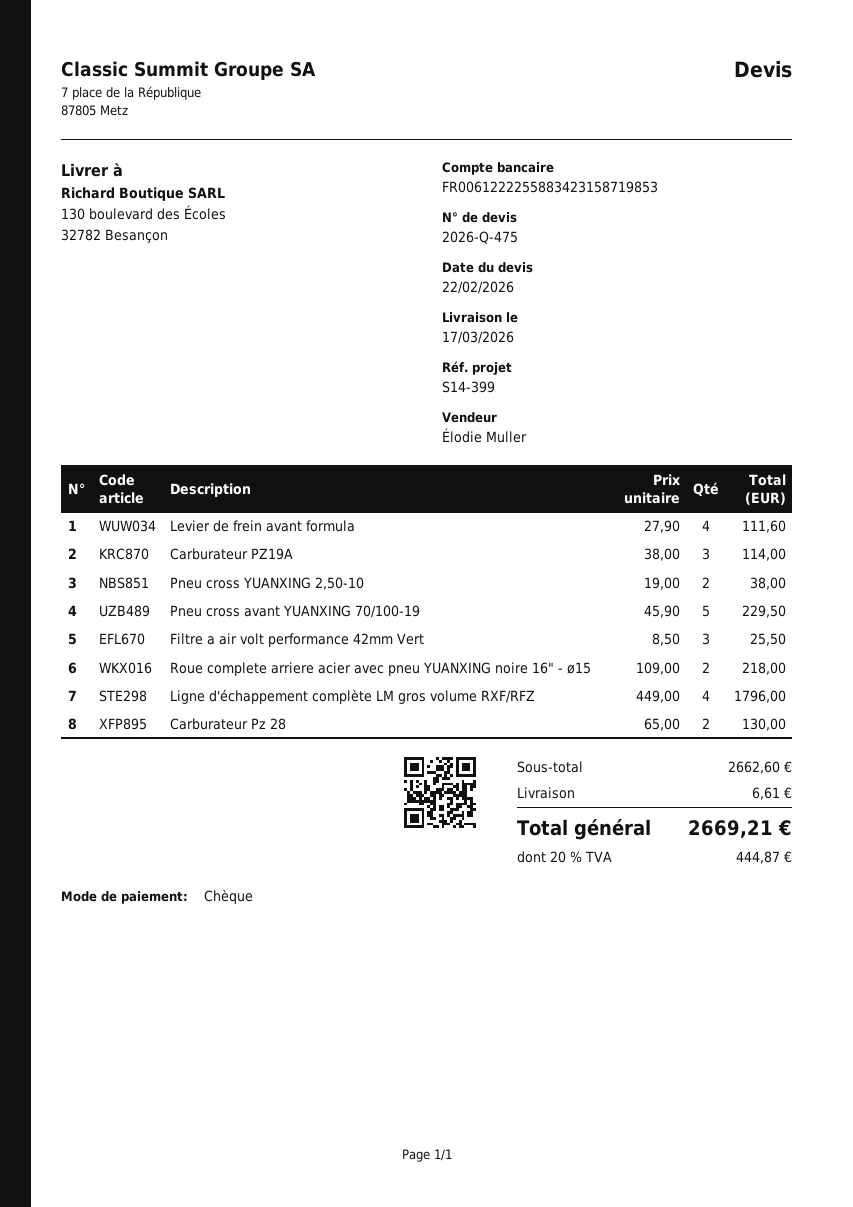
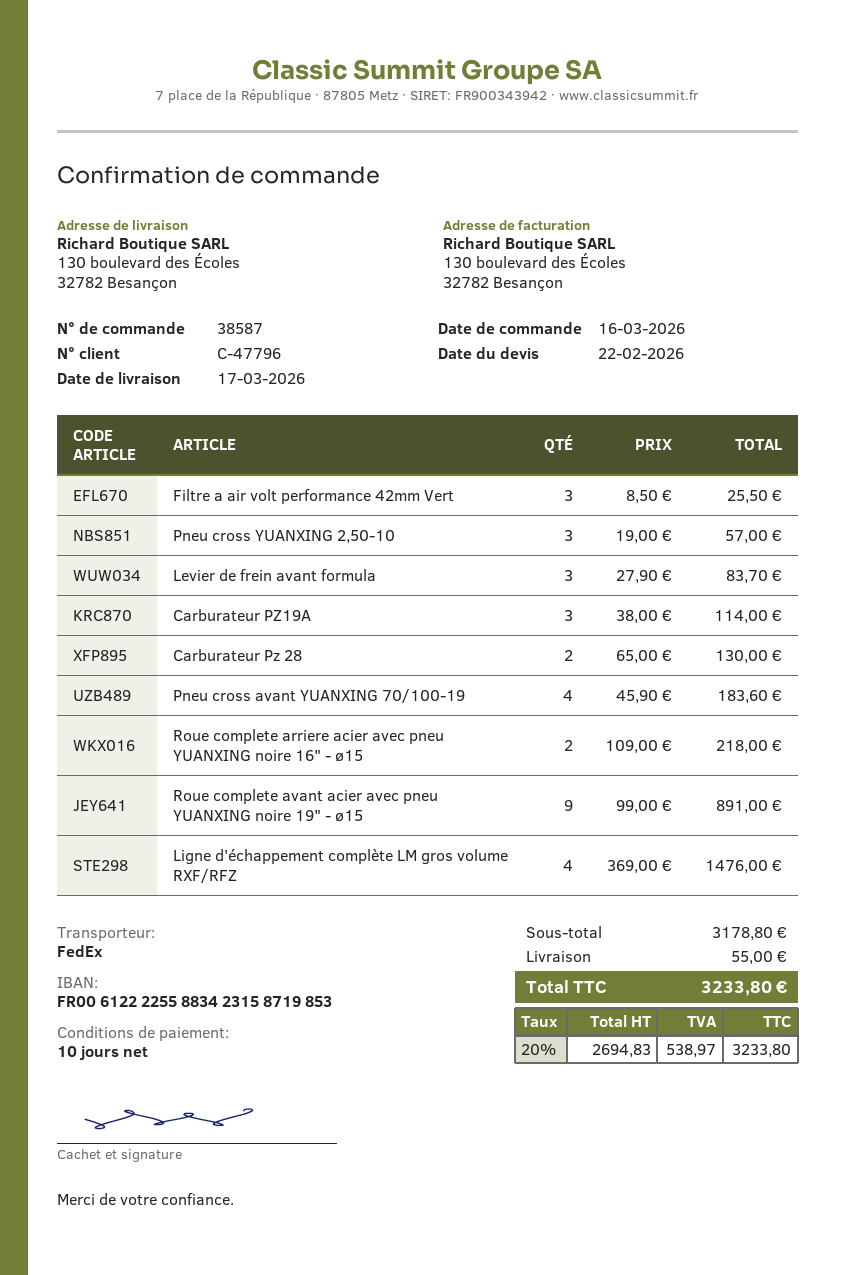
Levier de frein avant formula: 4 x 27.90 = 111.60 -> 3 x 27.90 = 83.70
Pneu cross YUANXING 2,50-10: 2 x 19.00 = 38.00 -> 3 x 19.00 = 57.00
Pneu cross avant YUANXING 70/100-19: 5 x 45.90 = 229.50 -> 4 x 45.90 = 183.60
Ligne d'échappement complète LM gros volume RXF/RFZ: 4 x 449.00 = 1796.00 -> 4 x 369.00 = 1476.00
Roue complete avant acier avec pneu YUANXING noire 19" - ø15: none -> 9 x 99.00 = 891.00
subtotal: 2662.60 -> 3178.80
shipping: 6.61 -> 55.00
tax: 20% = 444.87 -> 20% = 538.97
total: 2669.21 -> 3233.80

